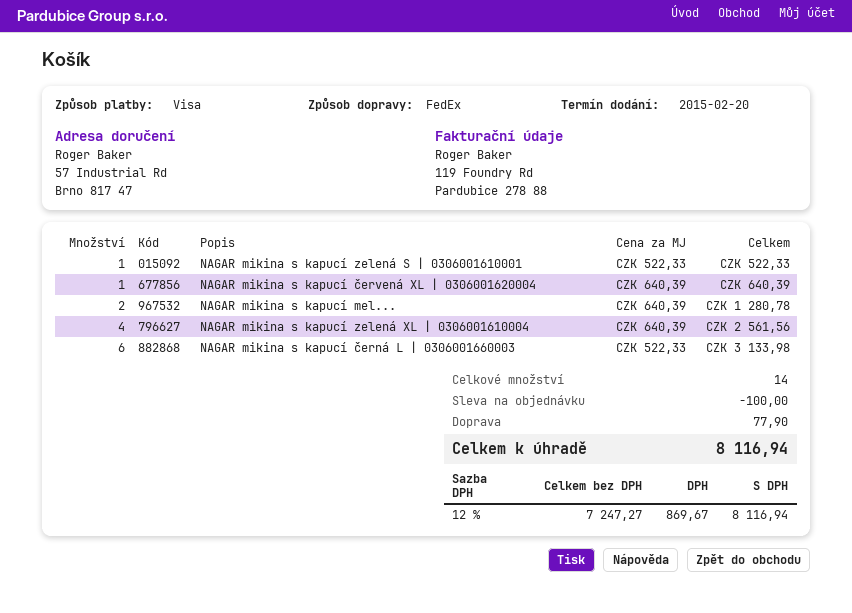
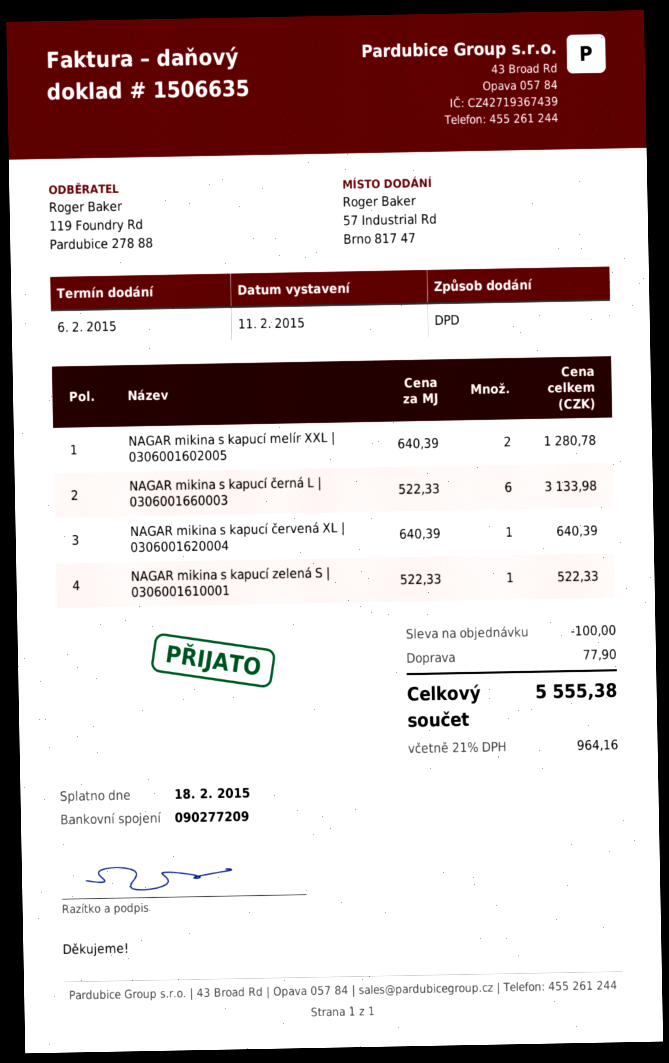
delivery date: 2015-02-20 -> 2015-02-06
shipping method: FedEx -> DPD
NAGAR mikina s kapucí zelená XL | 0306001610004: 4 x 640.39 = 2561.56 -> none
tax: 12% = 869.67 -> 21% = 964.16
total: 8116.94 -> 5555.38

